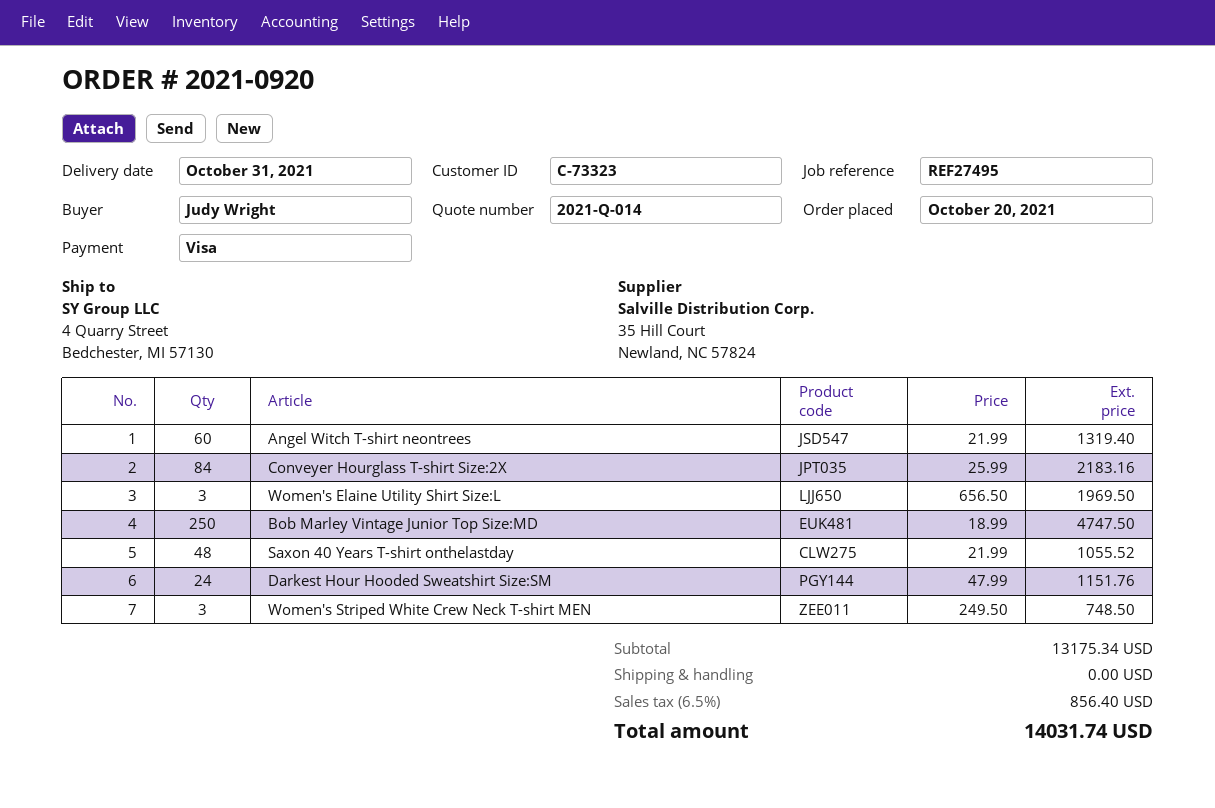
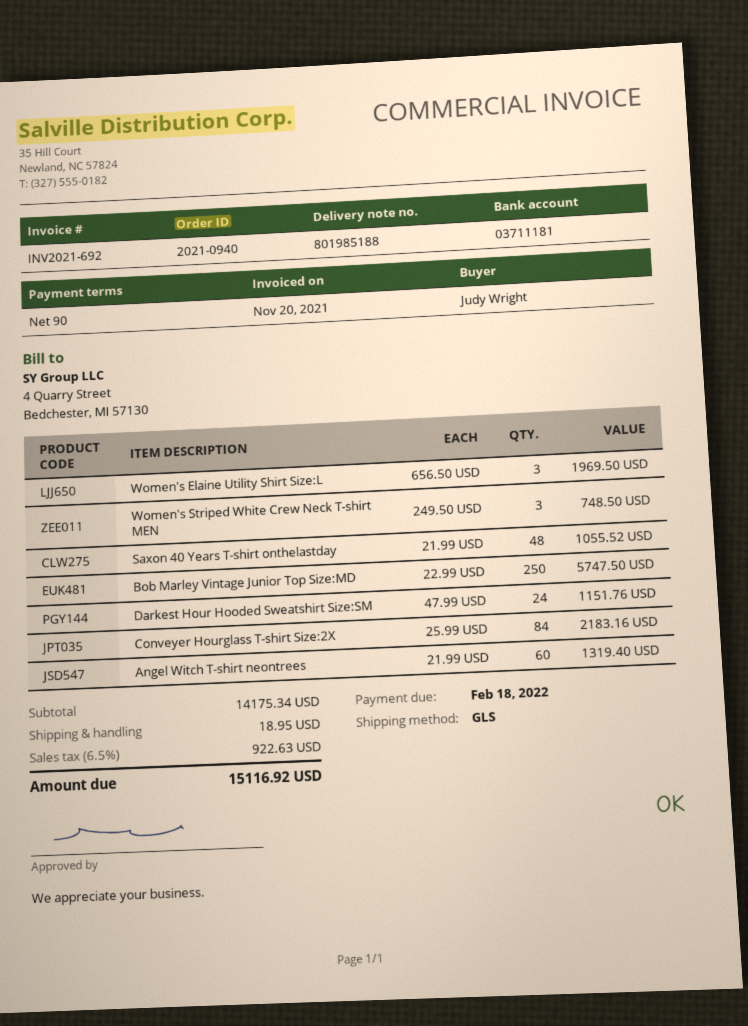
order number: 2021-0920 -> 2021-0940
Bob Marley Vintage Junior Top Size:MD: 250 x 18.99 = 4747.50 -> 250 x 22.99 = 5747.50
subtotal: 13175.34 -> 14175.34
shipping: 0.00 -> 18.95
tax: 6.5% = 856.40 -> 6.5% = 922.63
total: 14031.74 -> 15116.92

